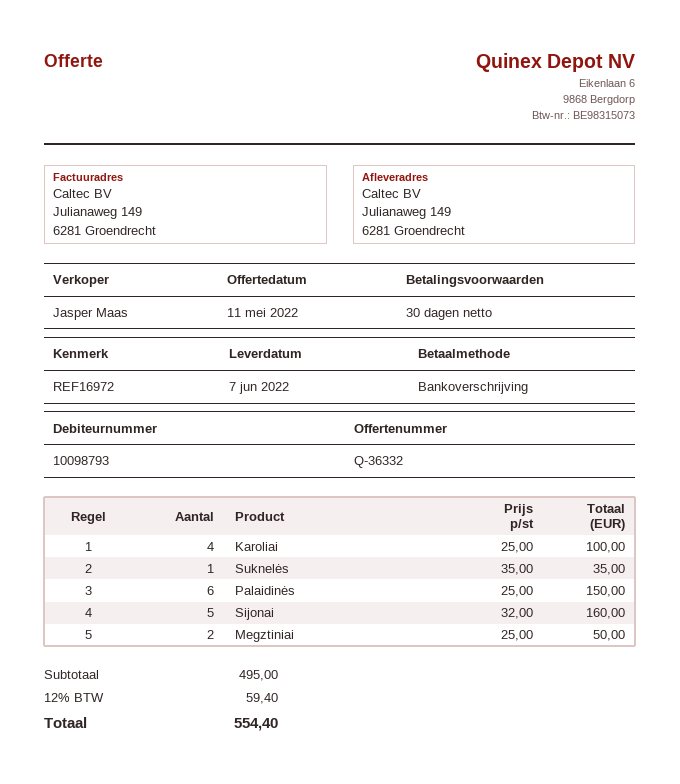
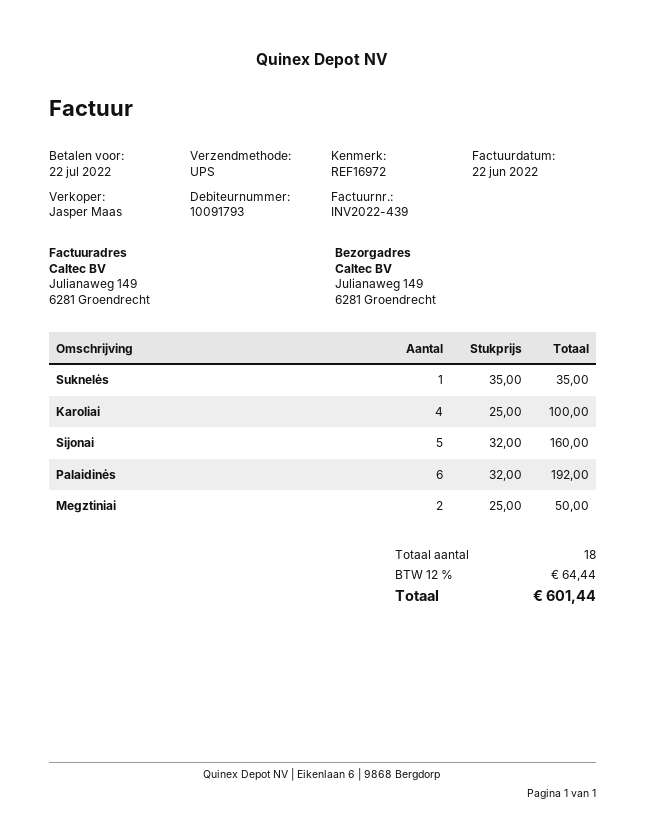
customer number: 10098793 -> 10091793
Palaidinės: 6 x 25.00 = 150.00 -> 6 x 32.00 = 192.00
tax: 12% = 59.40 -> 12% = 64.44
total: 554.40 -> 601.44

